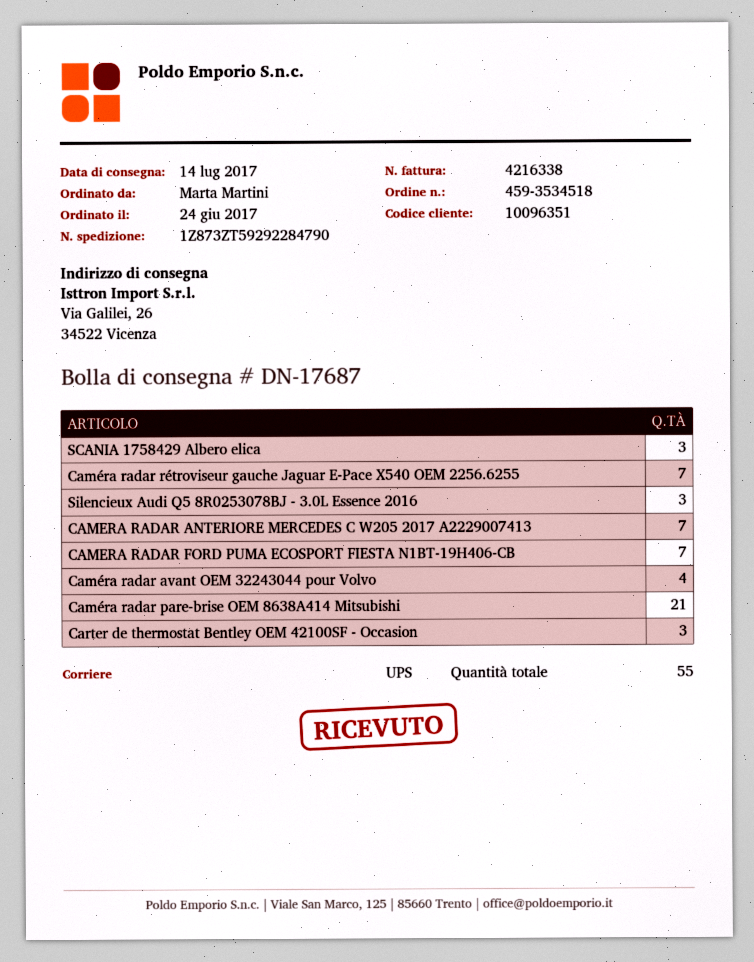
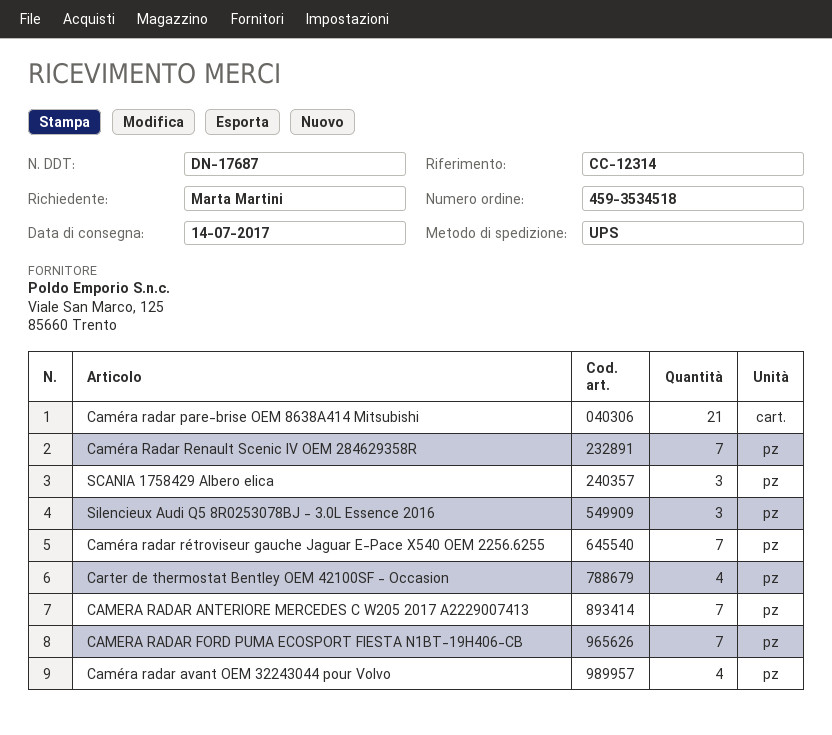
Carter de thermostat Bentley OEM 42100SF - Occasion: 3 -> 4
Caméra Radar Renault Scenic IV OEM 284629358R: none -> 7

